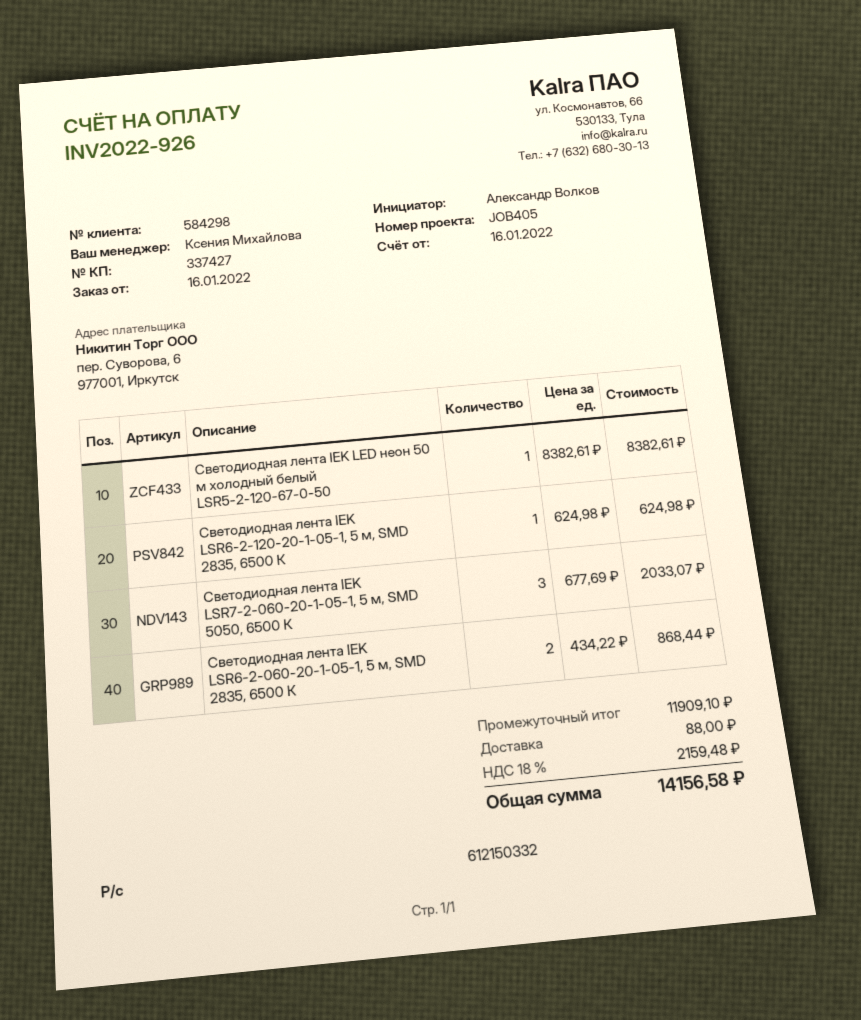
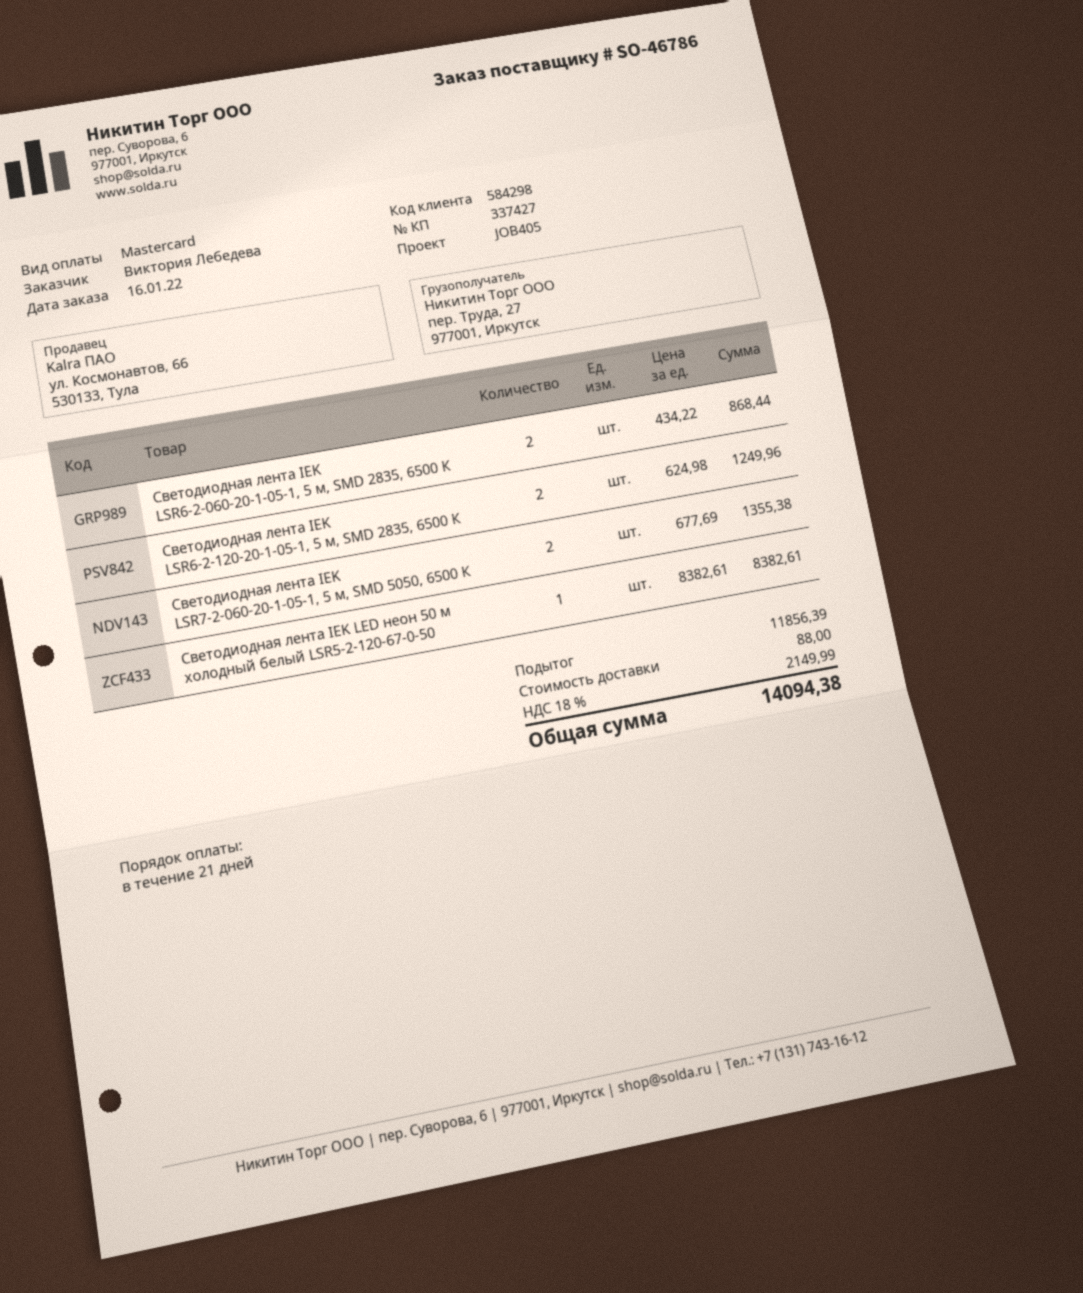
ordered by: Александр Волков -> Виктория Лебедева
Светодиодная лента IEK LSR6-2-120-20-1-05-1, 5 м, SMD 2835, 6500 К: 1 x 624.98 = 624.98 -> 2 x 624.98 = 1249.96
Светодиодная лента IEK LSR7-2-060-20-1-05-1, 5 м, SMD 5050, 6500 К: 3 x 677.69 = 2033.07 -> 2 x 677.69 = 1355.38
subtotal: 11909.10 -> 11856.39
tax: 18% = 2159.48 -> 18% = 2149.99
total: 14156.58 -> 14094.38

